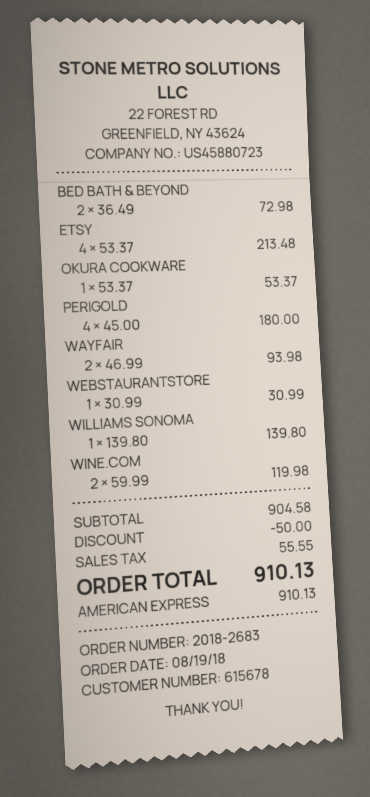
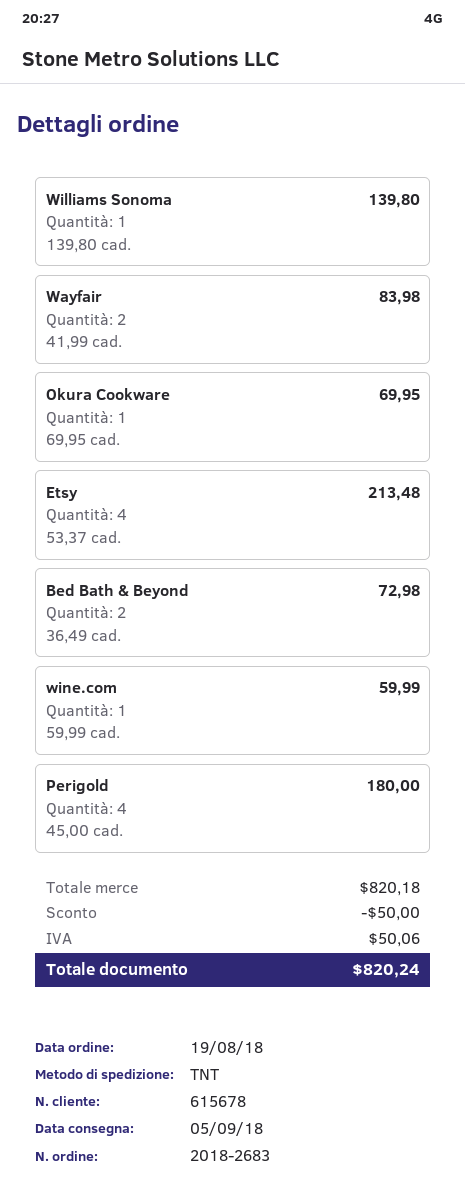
OKURA COOKWARE: 1 x 53.37 = 53.37 -> 1 x 69.95 = 69.95
WAYFAIR: 2 x 46.99 = 93.98 -> 2 x 41.99 = 83.98
WEBSTAURANTSTORE: 1 x 30.99 = 30.99 -> none
WINE.COM: 2 x 59.99 = 119.98 -> 1 x 59.99 = 59.99
subtotal: 904.58 -> 820.18
tax: 55.55 -> 50.06
total: 910.13 -> 820.24

